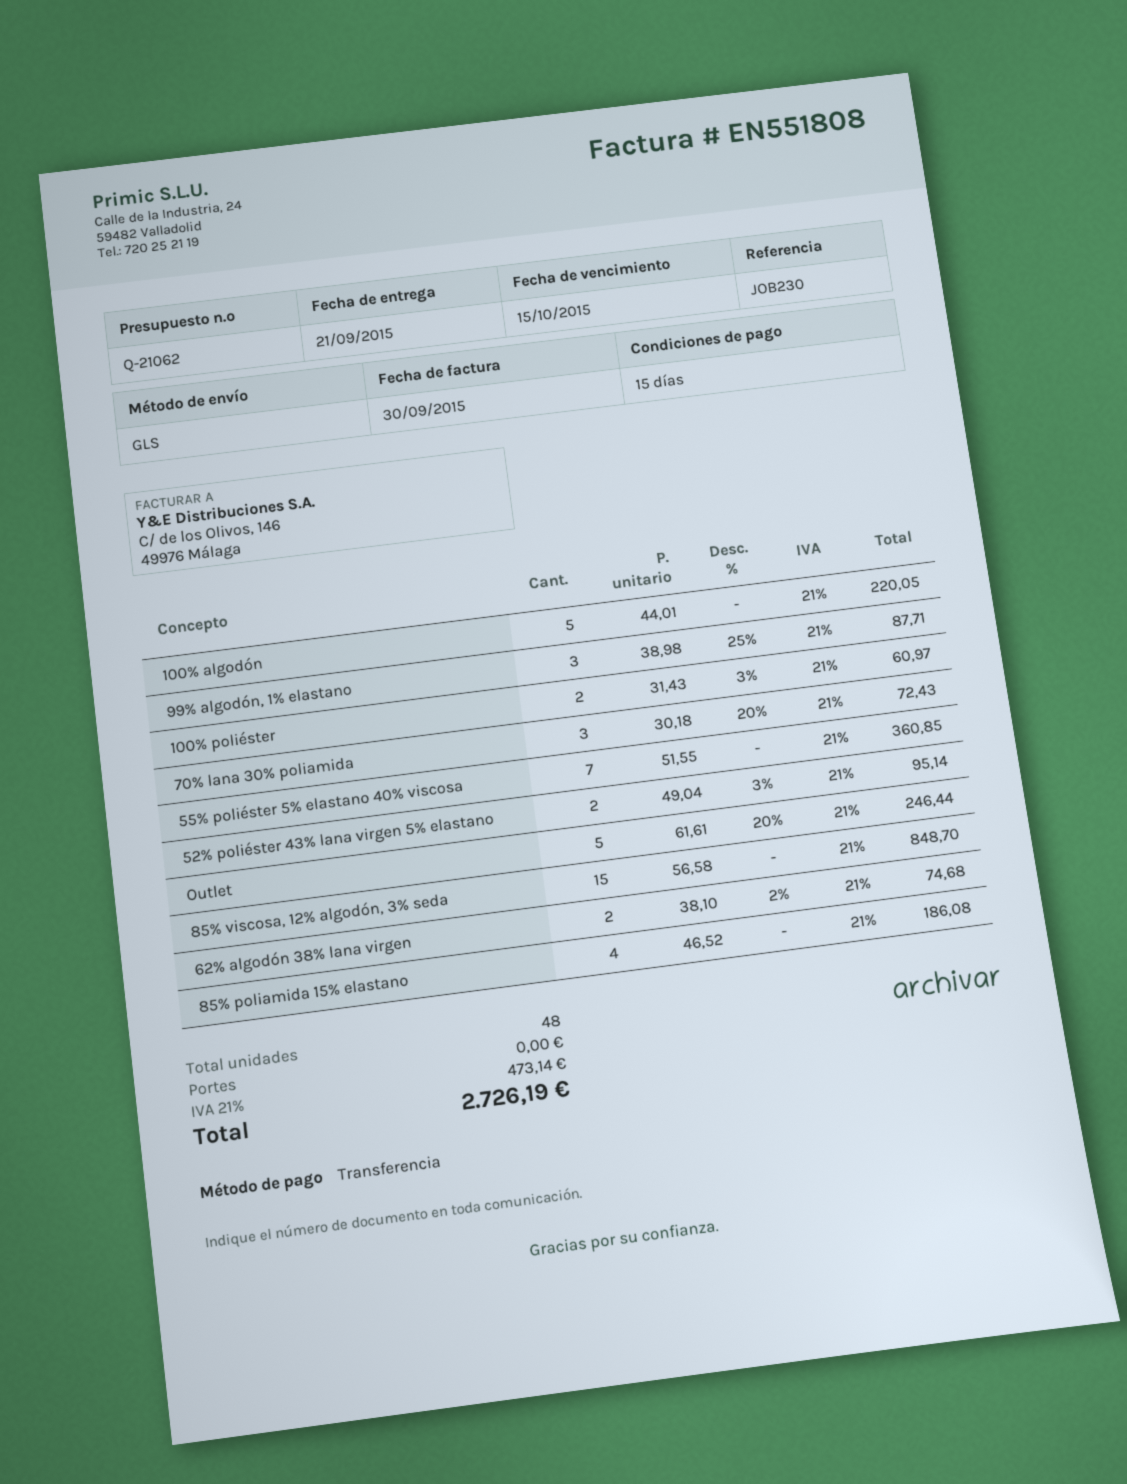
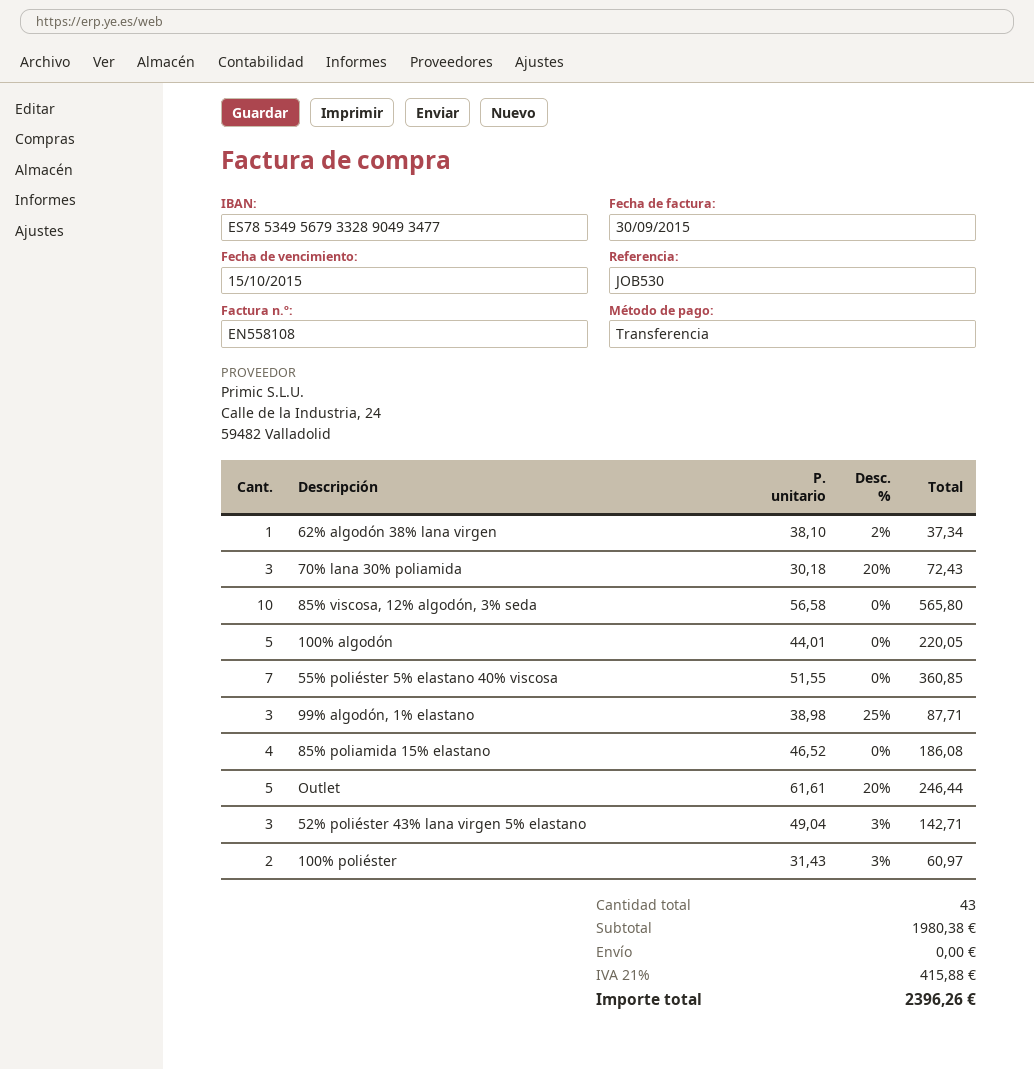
invoice number: EN551808 -> EN558108
reference: JOB230 -> JOB530
52% poliéster 43% lana virgen 5% elastano: 2 x 49.04 - 3% = 95.14 -> 3 x 49.04 - 3% = 142.71
85% viscosa, 12% algodón, 3% seda: 15 x 56.58 = 848.70 -> 10 x 56.58 = 565.80
62% algodón 38% lana virgen: 2 x 38.10 - 2% = 74.68 -> 1 x 38.10 - 2% = 37.34
total quantity: 48 -> 43
tax: 21% = 473.14 -> 21% = 415.88
total: 2726.19 -> 2396.26

